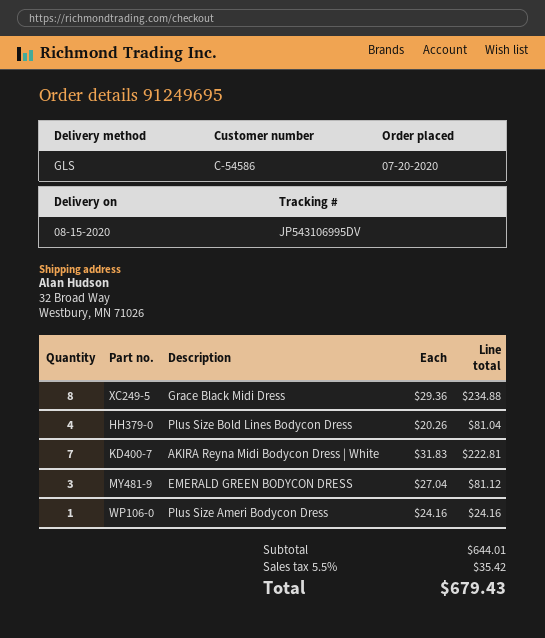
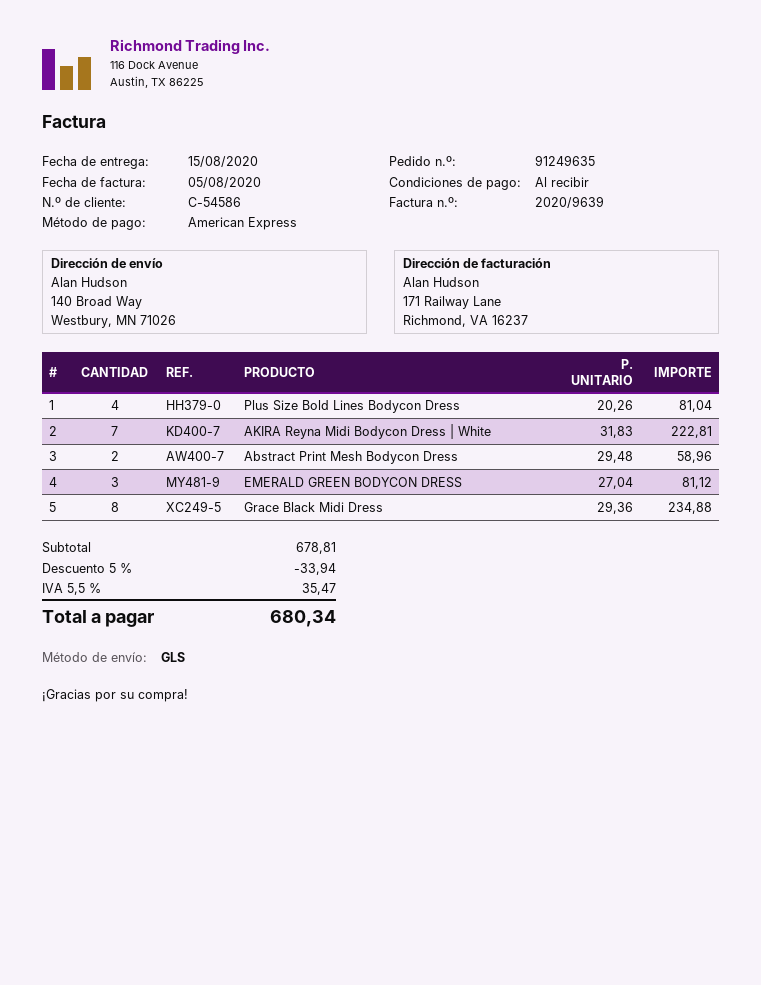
order number: 91249695 -> 91249635
ship to: 32 Broad Way, Westbury, MN 71026 -> 140 Broad Way, Westbury, MN 71026
Plus Size Ameri Bodycon Dress: 1 x 24.16 = 24.16 -> none
Abstract Print Mesh Bodycon Dress: none -> 2 x 29.48 = 58.96
subtotal: 644.01 -> 678.81
discount: none -> 5% = 33.94
tax: 5.5% = 35.42 -> 5.5% = 35.47
total: 679.43 -> 680.34

